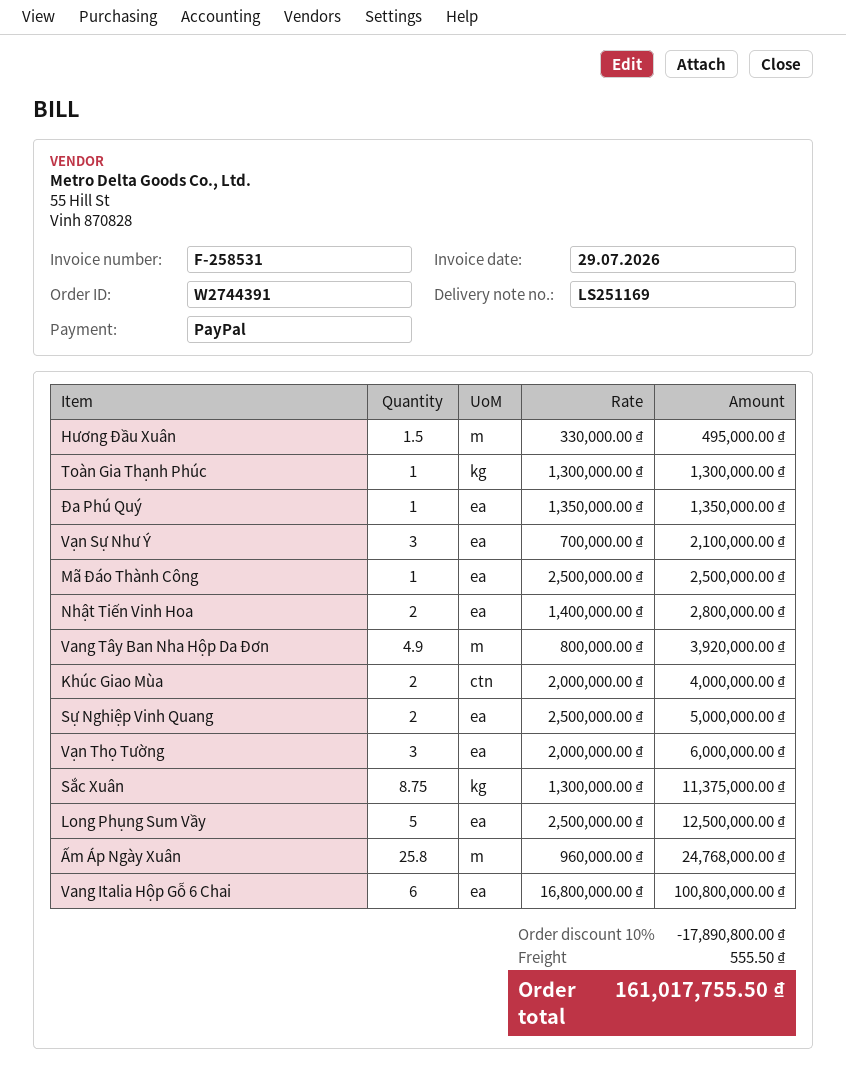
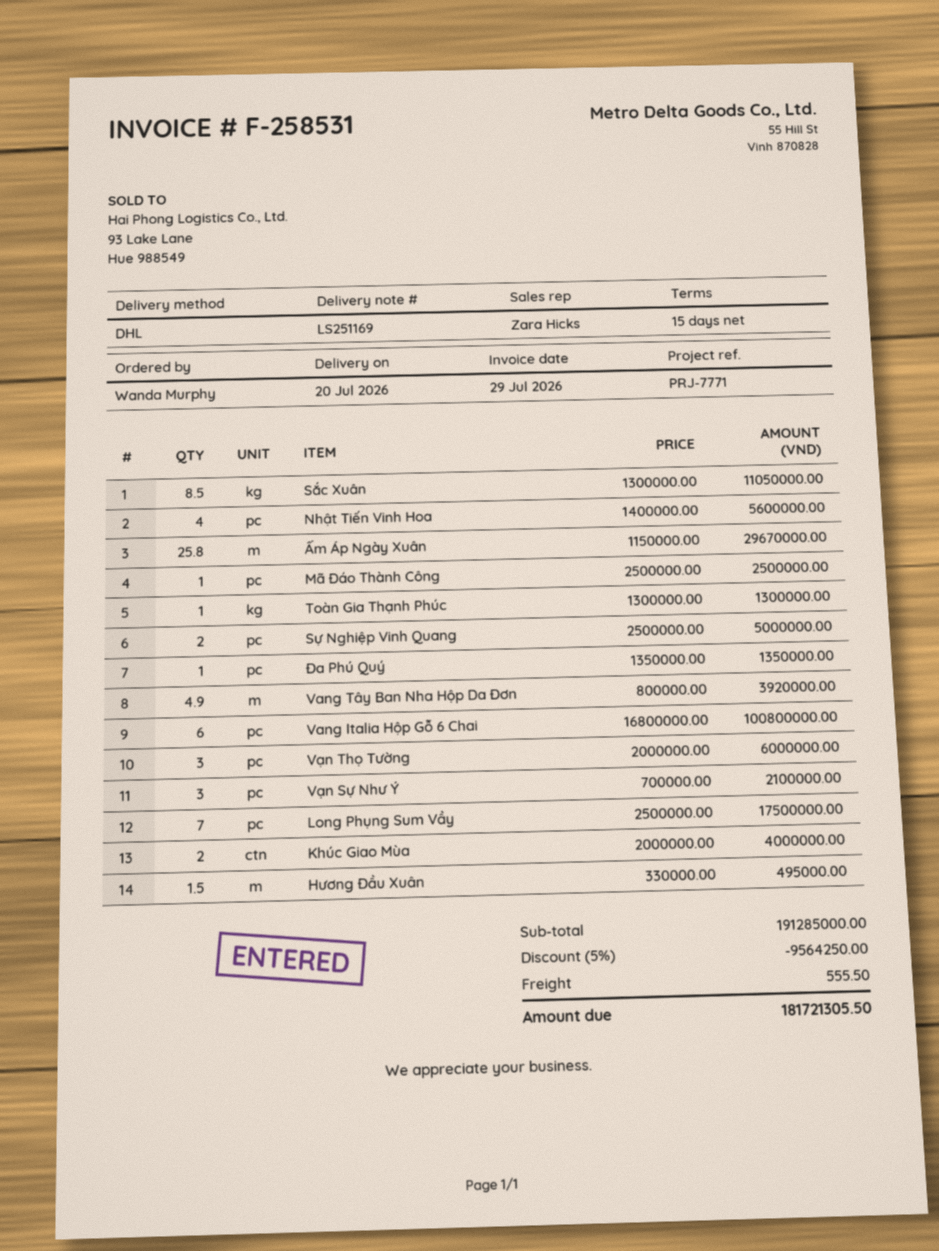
Nhật Tiến Vinh Hoa: 2 x 1400000.00 = 2800000.00 -> 4 x 1400000.00 = 5600000.00
Sắc Xuân: 8.75 x 1300000.00 = 11375000.00 -> 8.5 x 1300000.00 = 11050000.00
Long Phụng Sum Vầy: 5 x 2500000.00 = 12500000.00 -> 7 x 2500000.00 = 17500000.00
Ấm Áp Ngày Xuân: 25.8 x 960000.00 = 24768000.00 -> 25.8 x 1150000.00 = 29670000.00
discount: 10% = 17890800.00 -> 5% = 9564250.00
total: 161017755.50 -> 181721305.50

